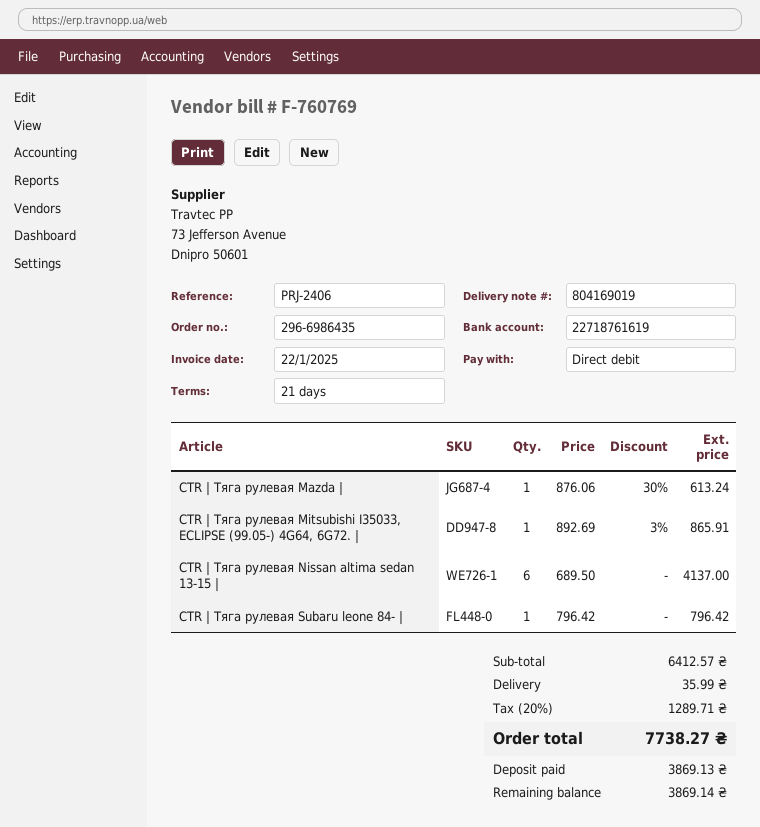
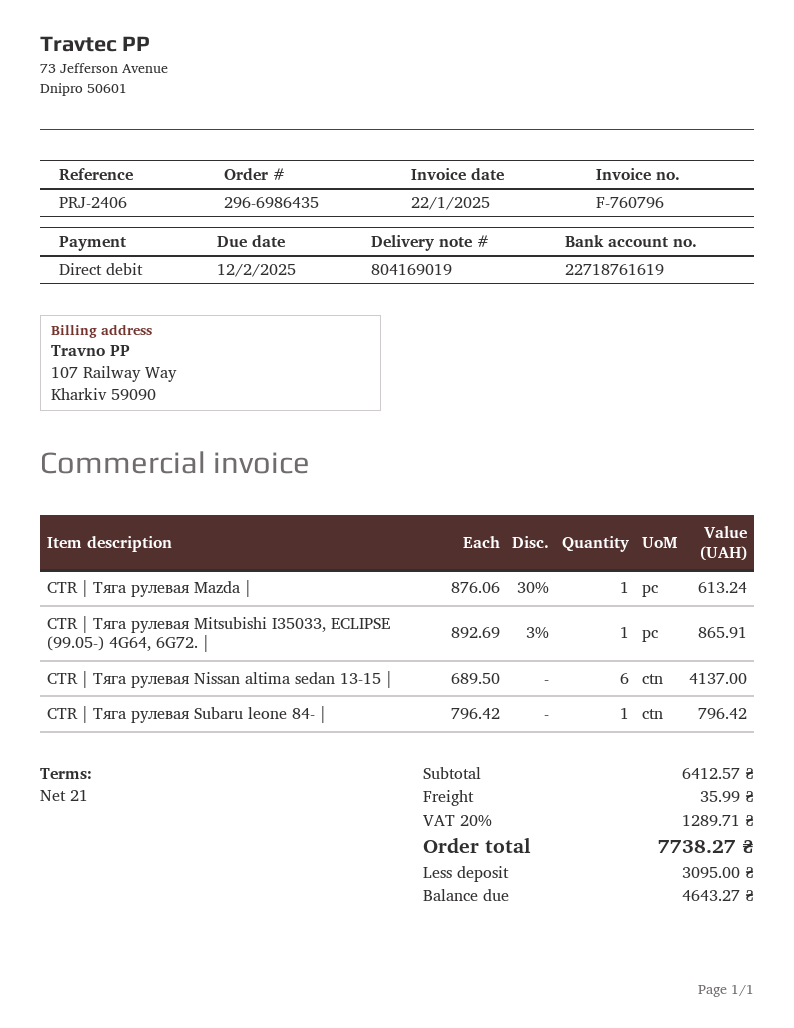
invoice number: F-760769 -> F-760796
deposit: 3869.13 -> 3095.00
balance: 3869.14 -> 4643.27

